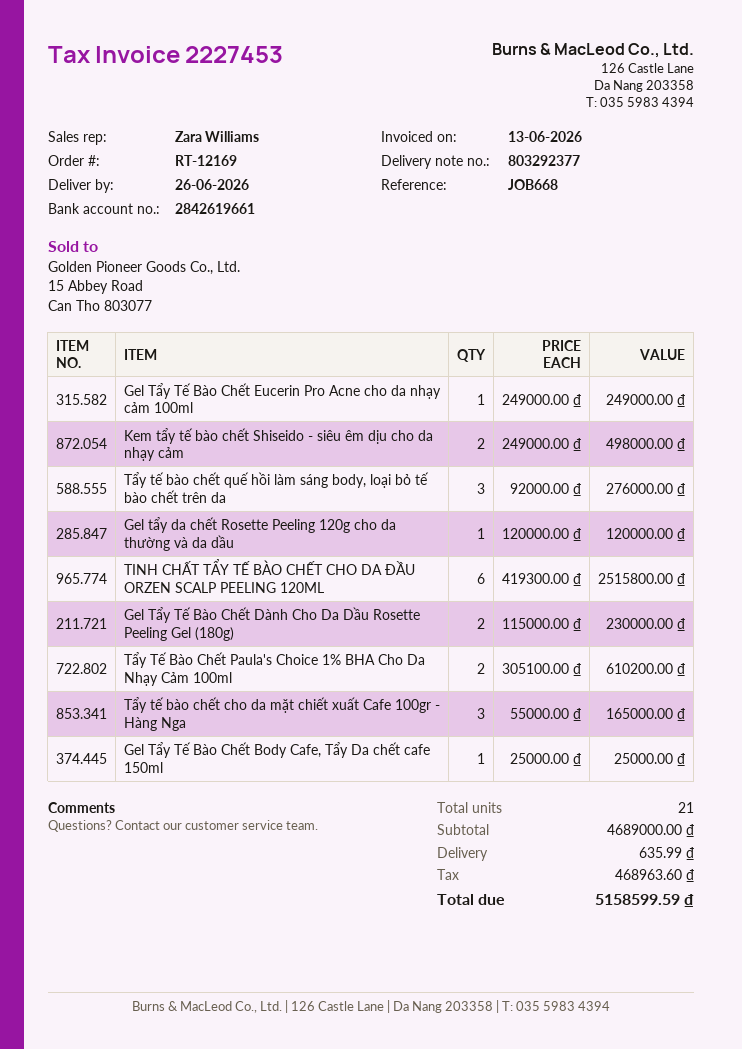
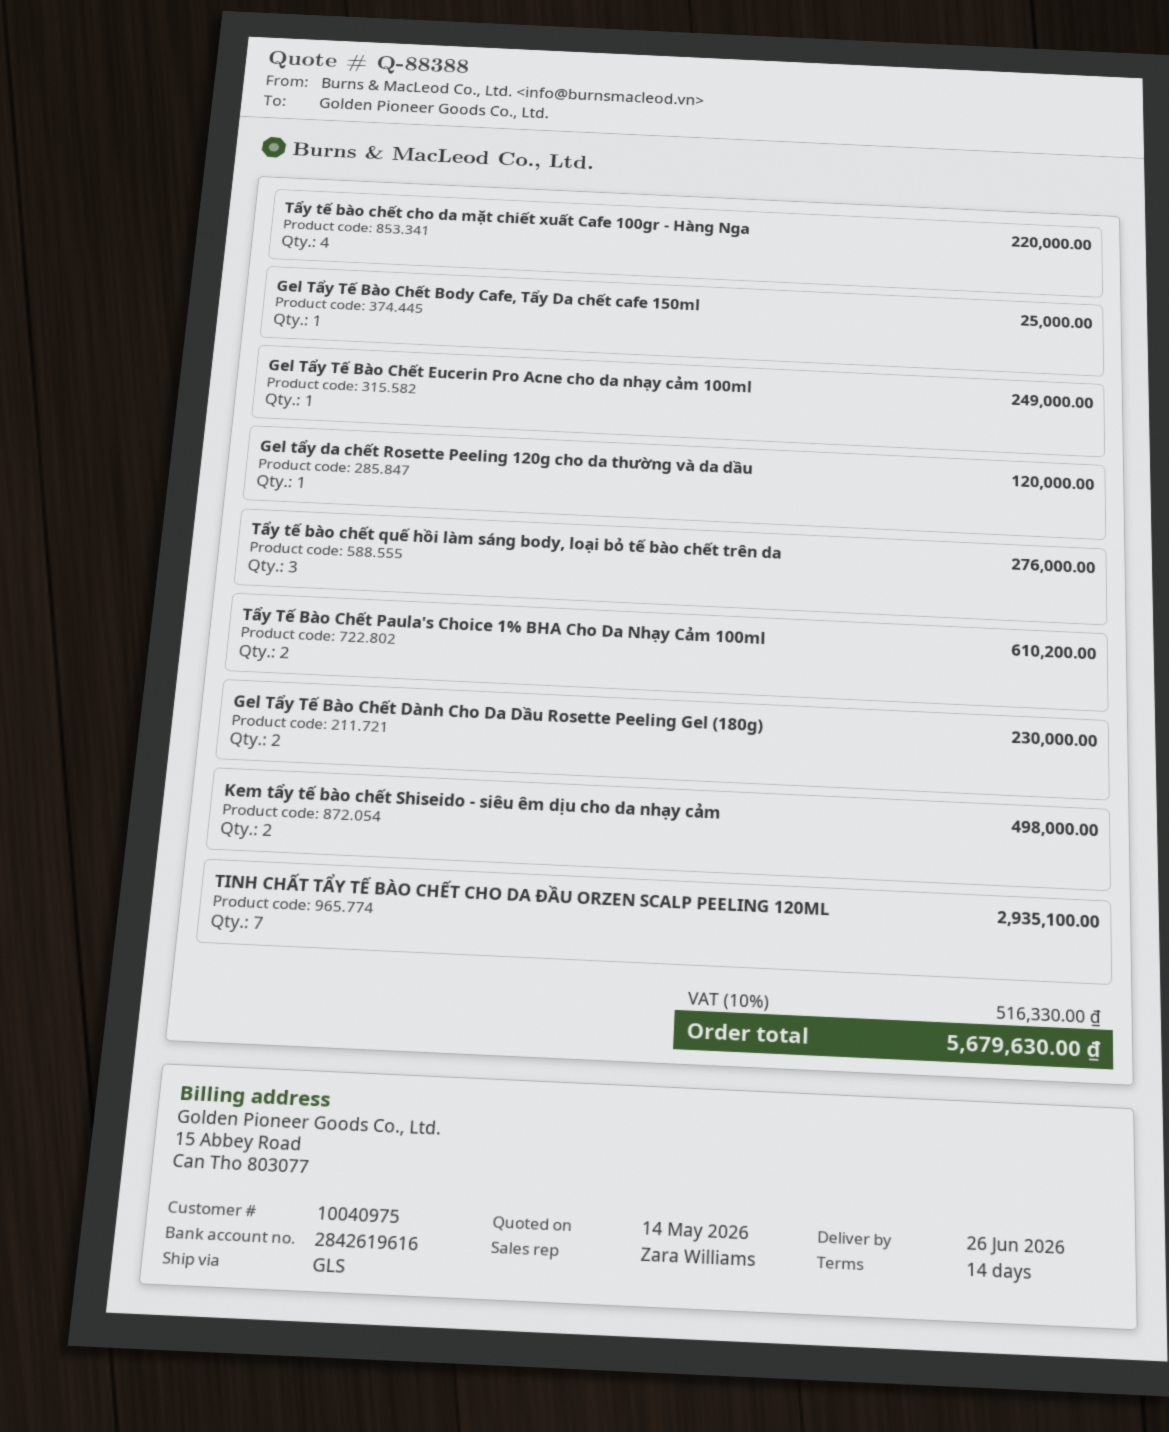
bank account: 2842619661 -> 2842619616
TINH CHẤT TẨY TẾ BÀO CHẾT CHO DA ĐẦU ORZEN SCALP PEELING 120ML: 6 for 2515800.00 -> 7 for 2935100.00
Tẩy tế bào chết cho da mặt chiết xuất Cafe 100gr - Hàng Nga: 3 for 165000.00 -> 4 for 220000.00
shipping: 635.99 -> none
tax: 468963.60 -> 516330.00
total: 5158599.59 -> 5679630.00

